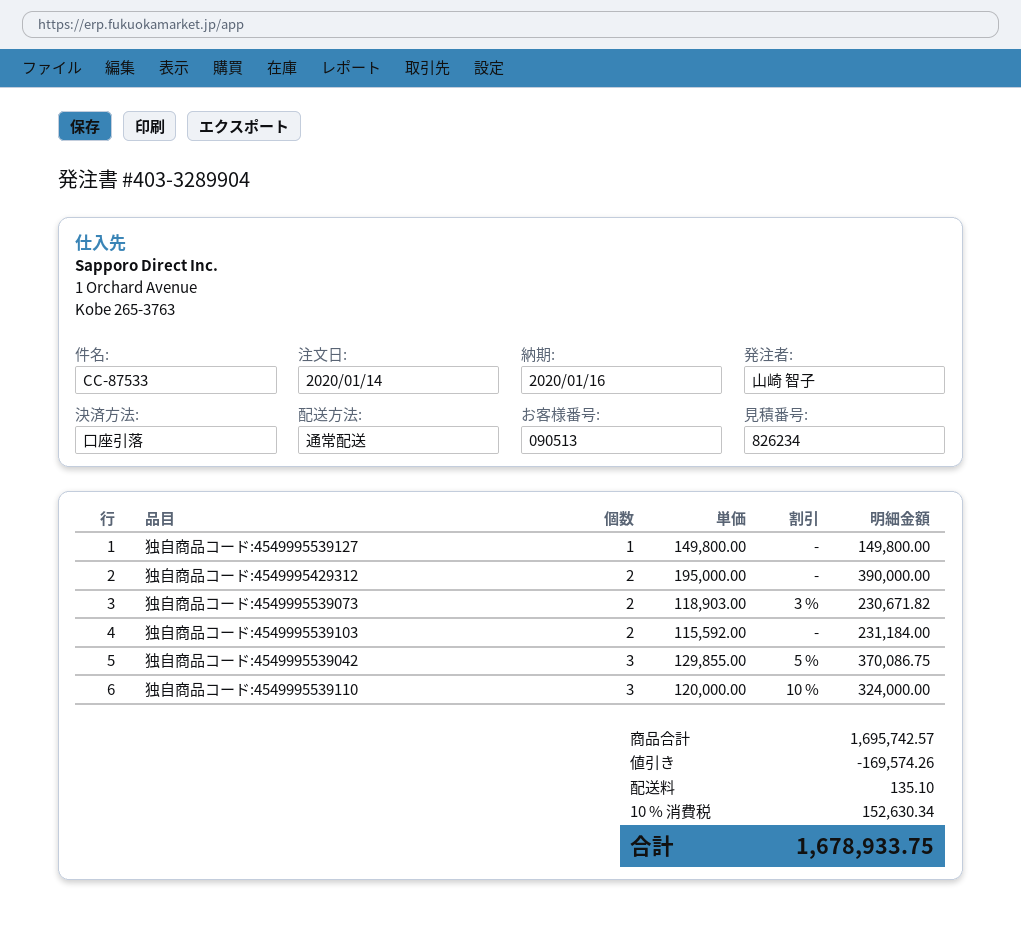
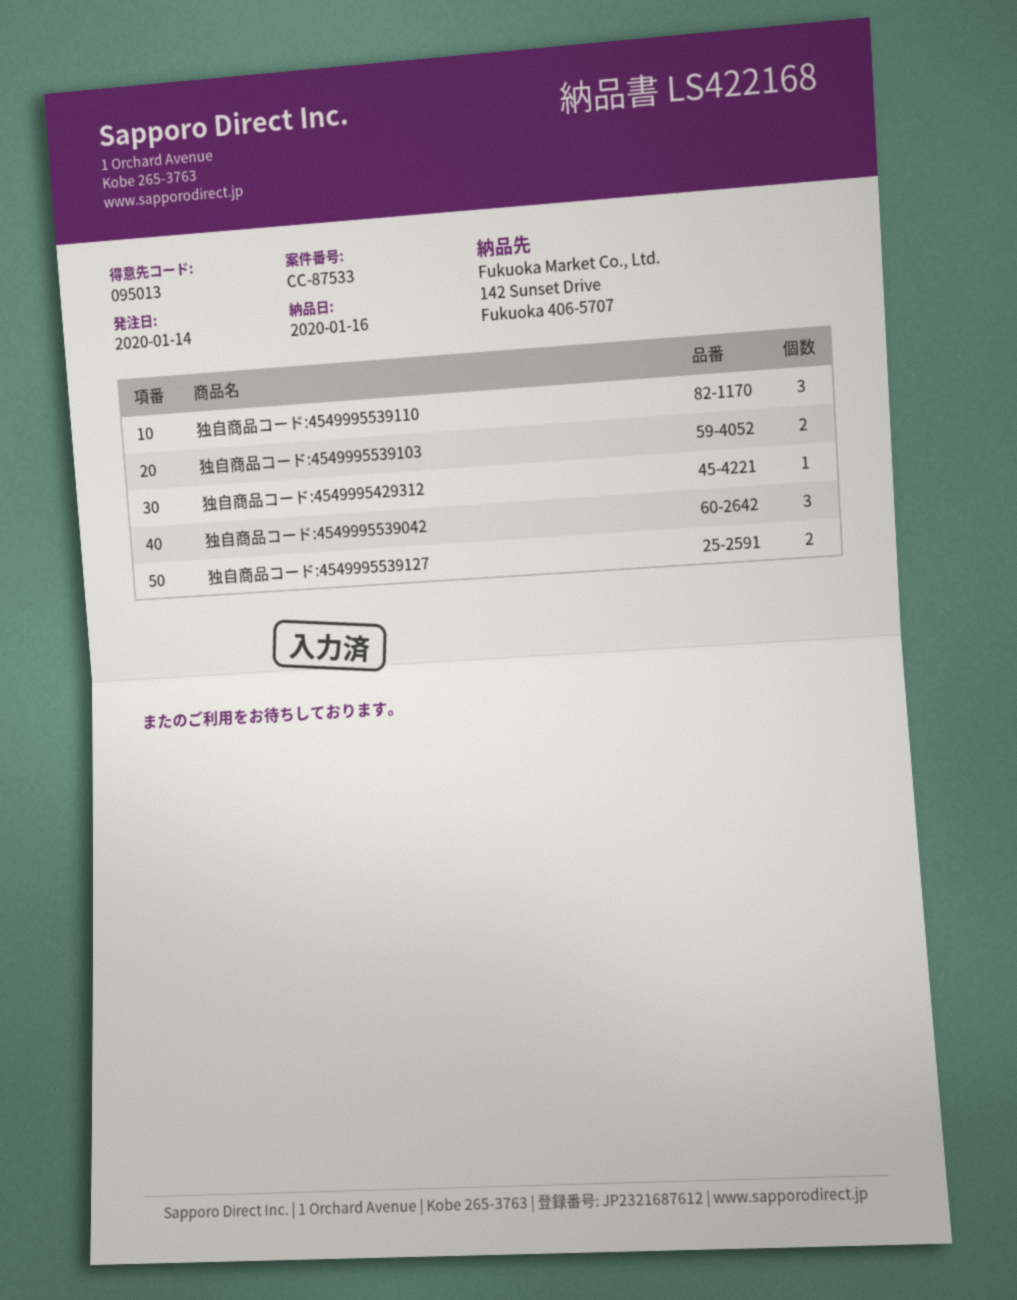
customer number: 090513 -> 095013
独自商品コード:4549995539127: 1 -> 2
独自商品コード:4549995429312: 2 -> 1
独自商品コード:4549995539073: 2 -> none

